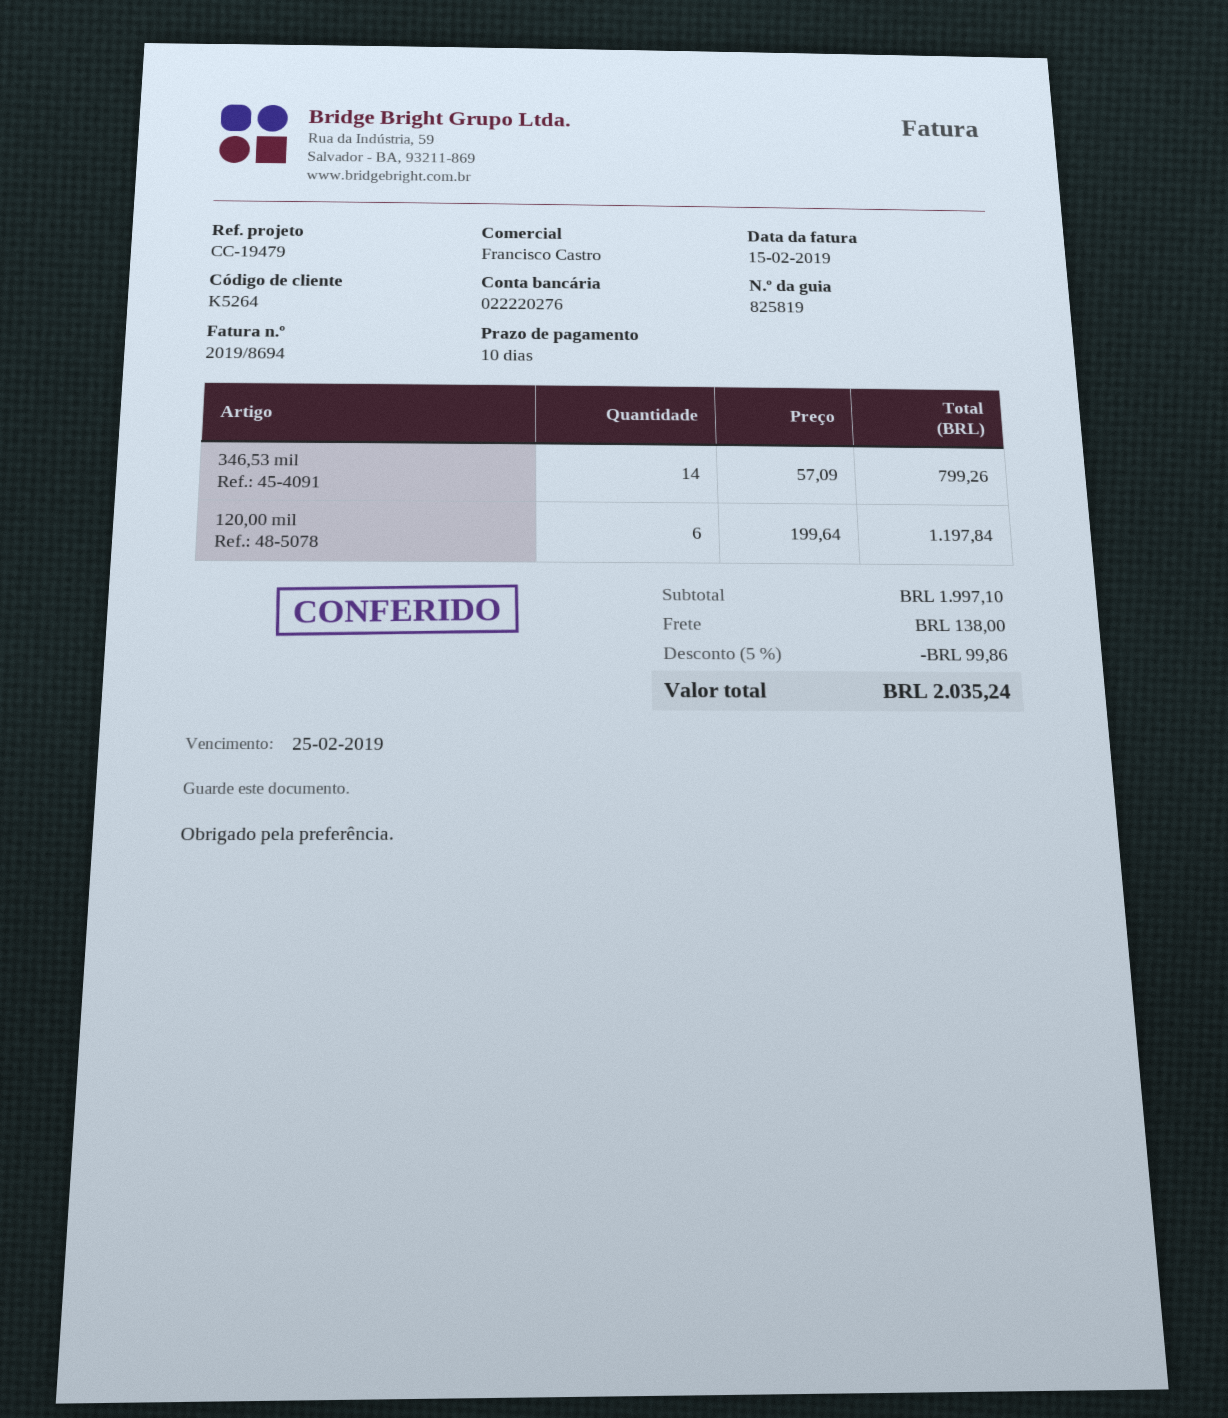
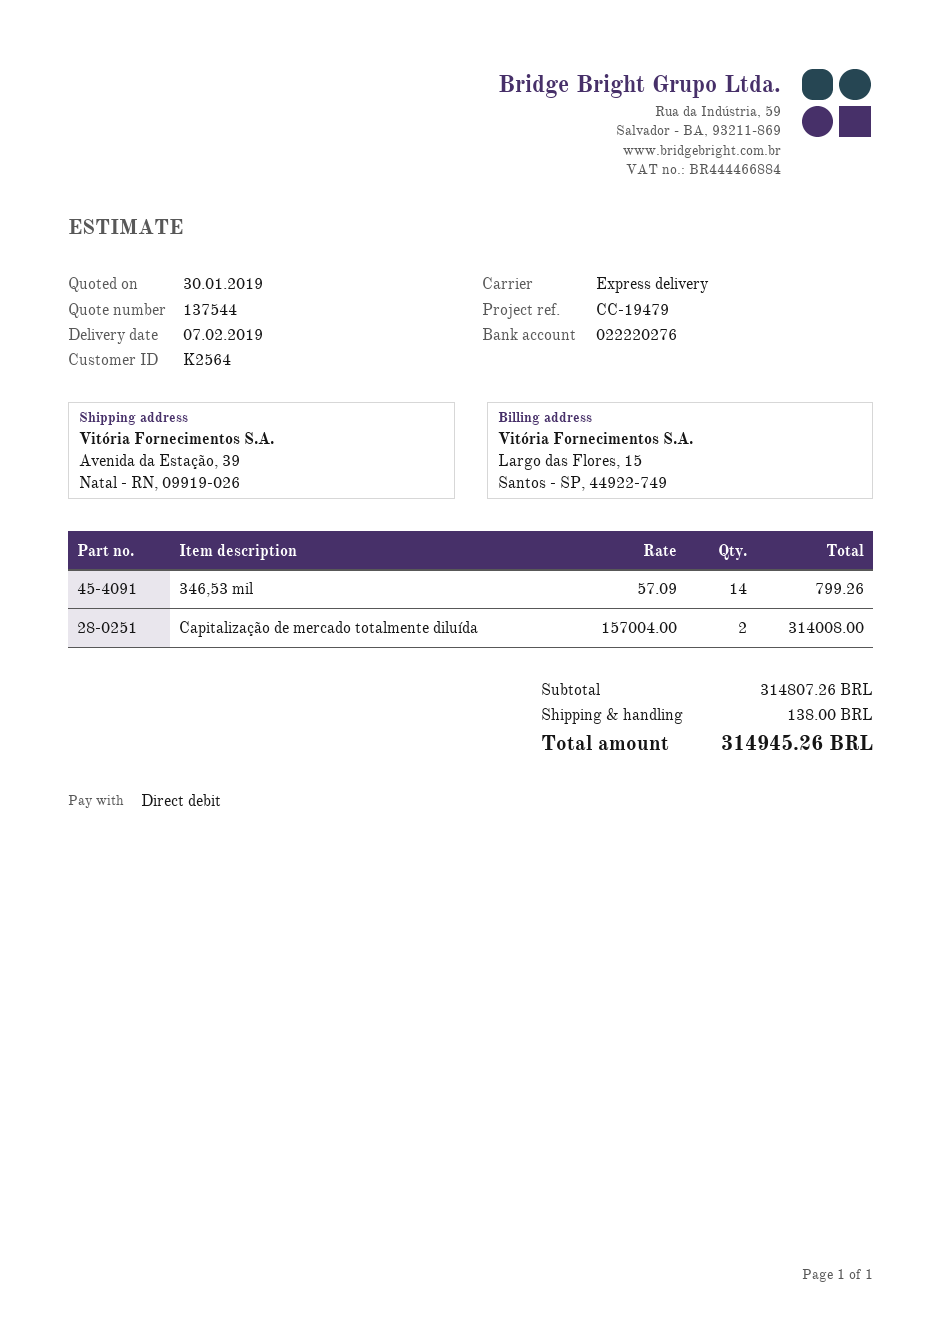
customer number: K5264 -> K2564
120,00 mil: 6 x 199.64 = 1197.84 -> none
Capitalização de mercado totalmente diluída: none -> 2 x 157004.00 = 314008.00
subtotal: 1997.10 -> 314807.26
discount: 5% = 99.86 -> none
total: 2035.24 -> 314945.26

